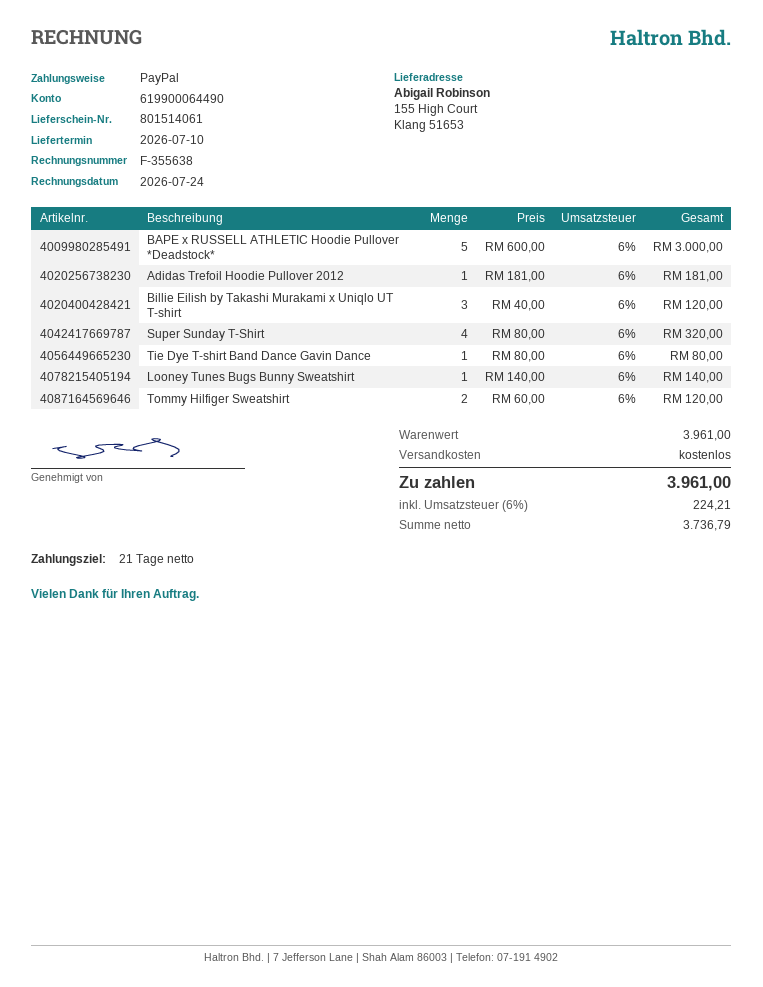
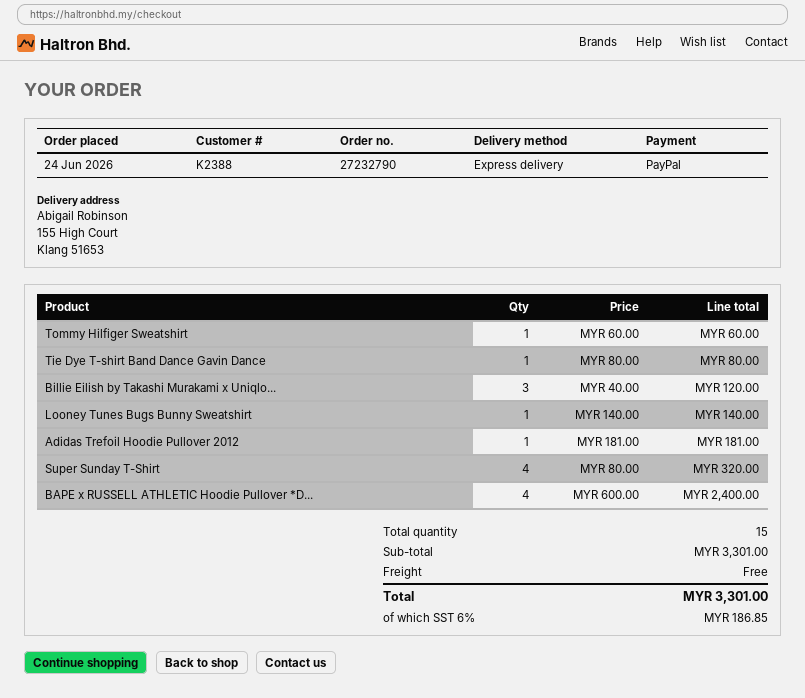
BAPE x RUSSELL ATHLETIC Hoodie Pullover *Deadstock*: 5 x 600.00 = 3000.00 -> 4 x 600.00 = 2400.00
Tommy Hilfiger Sweatshirt: 2 x 60.00 = 120.00 -> 1 x 60.00 = 60.00
subtotal: 3961.00 -> 3301.00
tax: 6% = 224.21 -> 6% = 186.85
total: 3961.00 -> 3301.00

